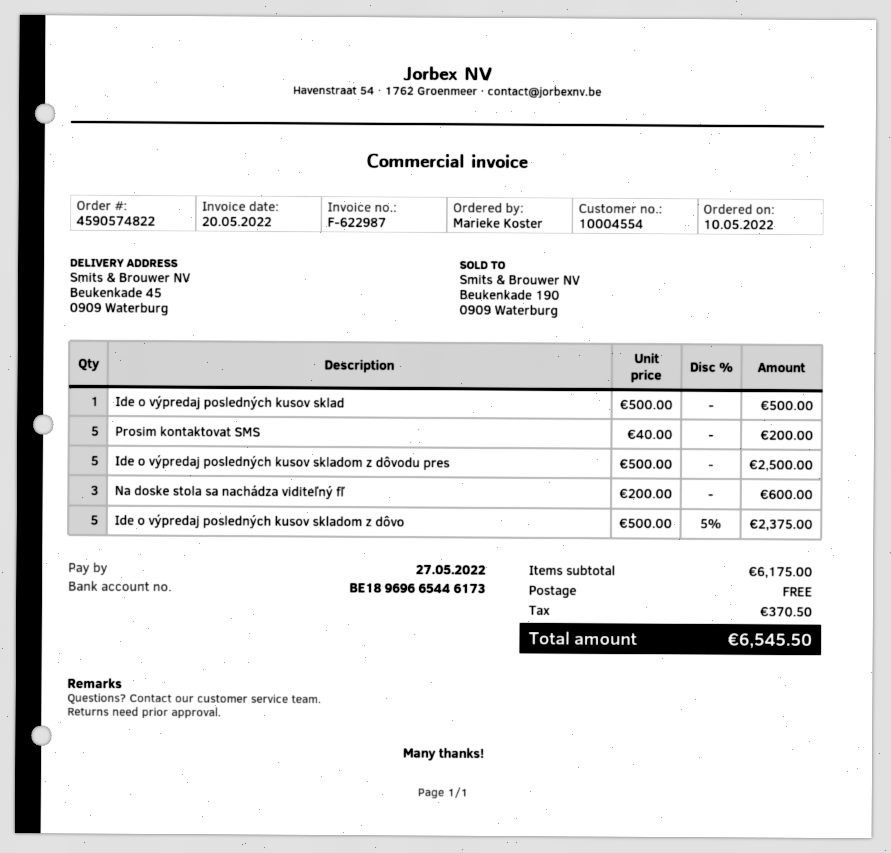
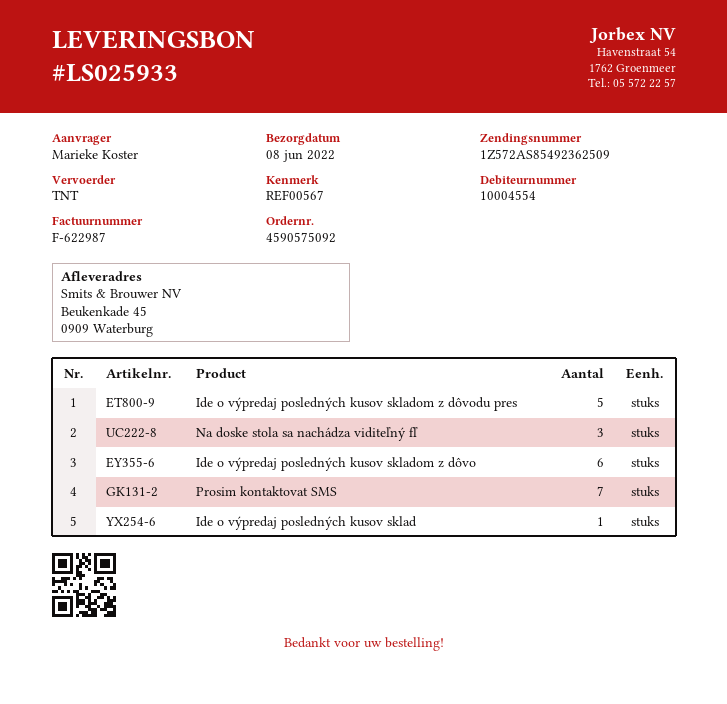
order number: 4590574822 -> 4590575092
Prosim kontaktovat SMS: 5 -> 7
Ide o výpredaj posledných kusov skladom z dôvo: 5 -> 6

